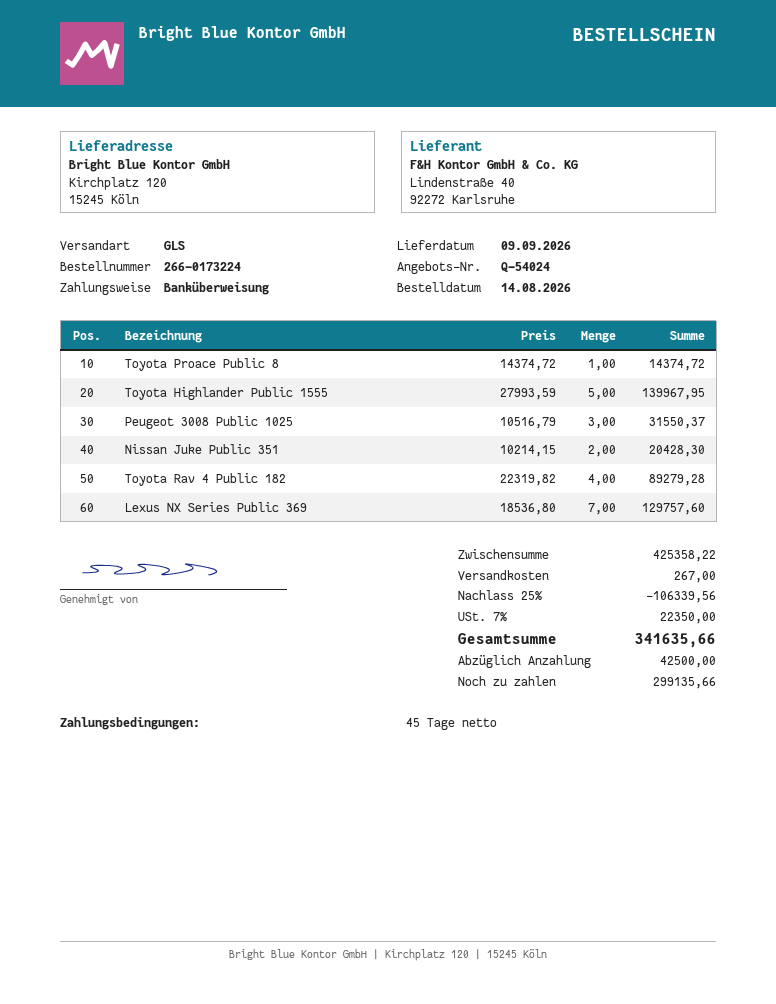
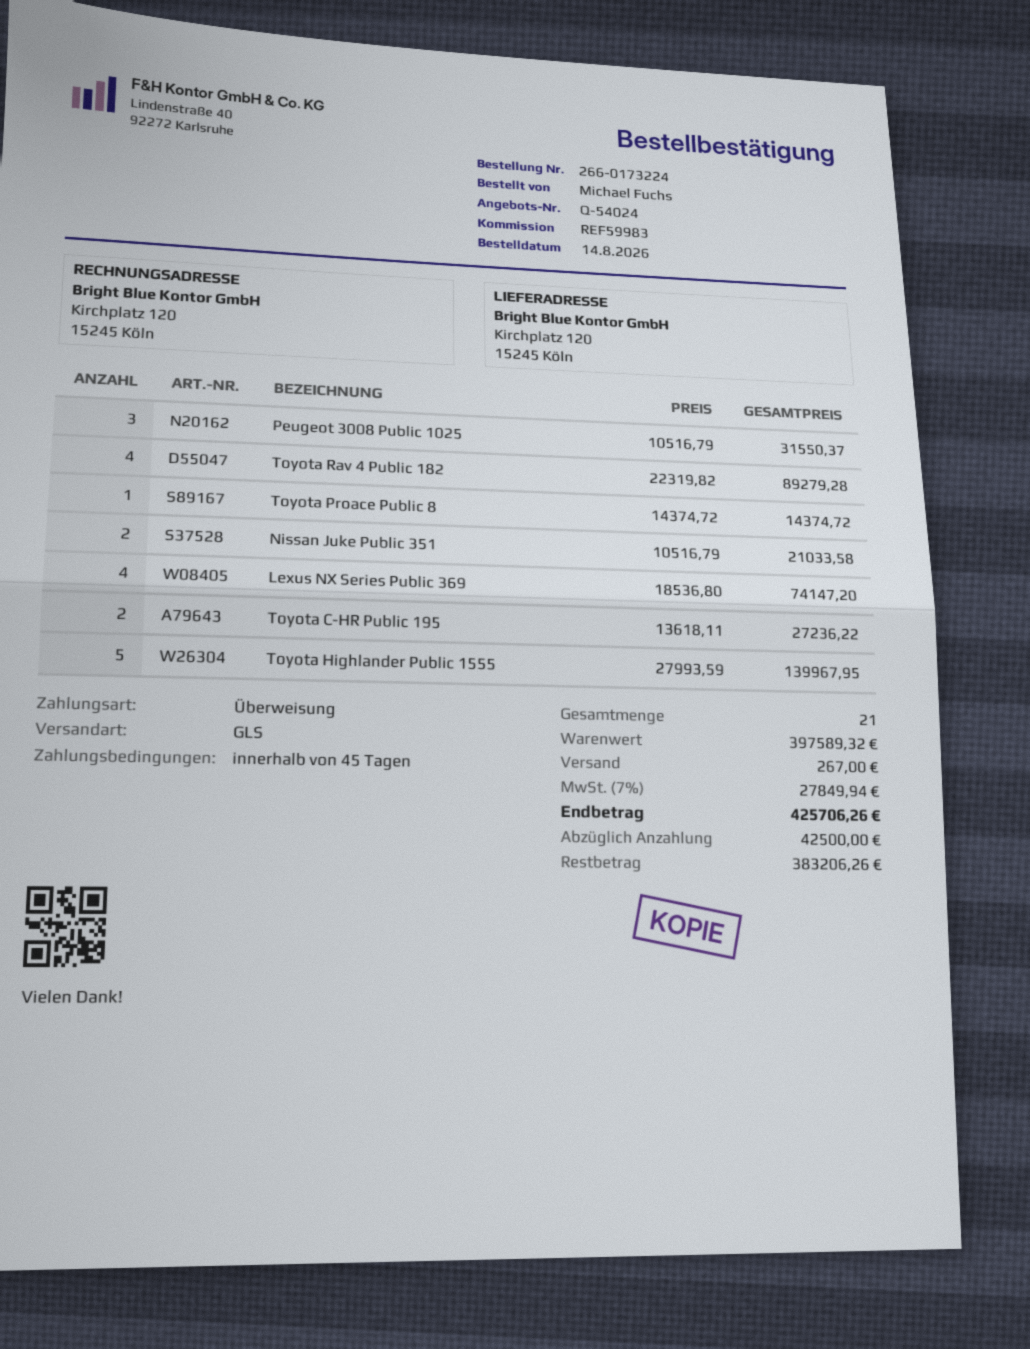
Nissan Juke Public 351: 2 x 10214.15 = 20428.30 -> 2 x 10516.79 = 21033.58
Lexus NX Series Public 369: 7 x 18536.80 = 129757.60 -> 4 x 18536.80 = 74147.20
Toyota C-HR Public 195: none -> 2 x 13618.11 = 27236.22
subtotal: 425358.22 -> 397589.32
discount: 25% = 106339.56 -> none
tax: 7% = 22350.00 -> 7% = 27849.94
total: 341635.66 -> 425706.26
balance: 299135.66 -> 383206.26

